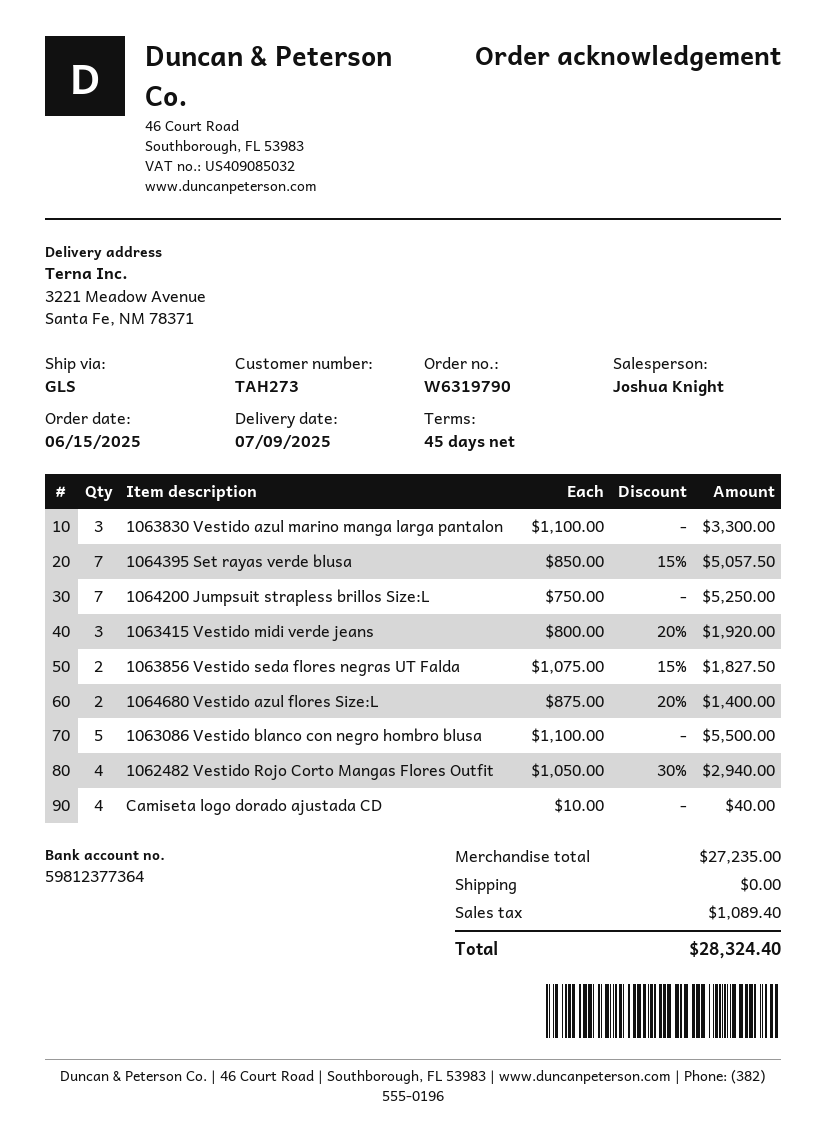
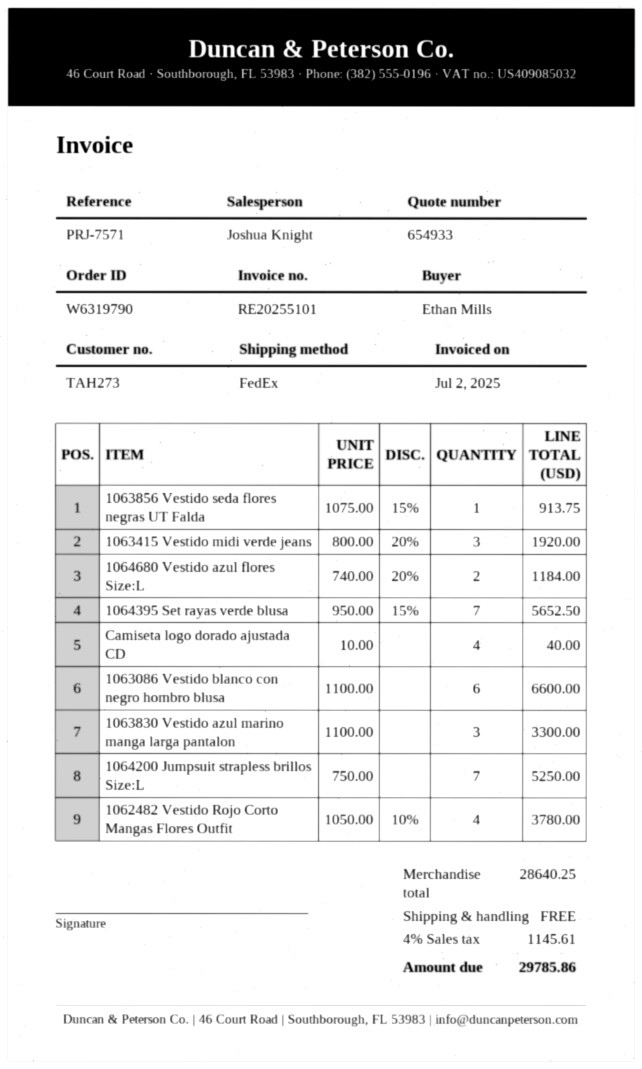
shipping method: GLS -> FedEx
1064395 Set rayas verde blusa: 7 x 850.00 - 15% = 5057.50 -> 7 x 950.00 - 15% = 5652.50
1063856 Vestido seda flores negras UT Falda: 2 x 1075.00 - 15% = 1827.50 -> 1 x 1075.00 - 15% = 913.75
1064680 Vestido azul flores Size:L: 2 x 875.00 - 20% = 1400.00 -> 2 x 740.00 - 20% = 1184.00
1063086 Vestido blanco con negro hombro blusa: 5 x 1100.00 = 5500.00 -> 6 x 1100.00 = 6600.00
1062482 Vestido Rojo Corto Mangas Flores Outfit: 4 x 1050.00 - 30% = 2940.00 -> 4 x 1050.00 - 10% = 3780.00
subtotal: 27235.00 -> 28640.25
tax: 1089.40 -> 1145.61
total: 28324.40 -> 29785.86

